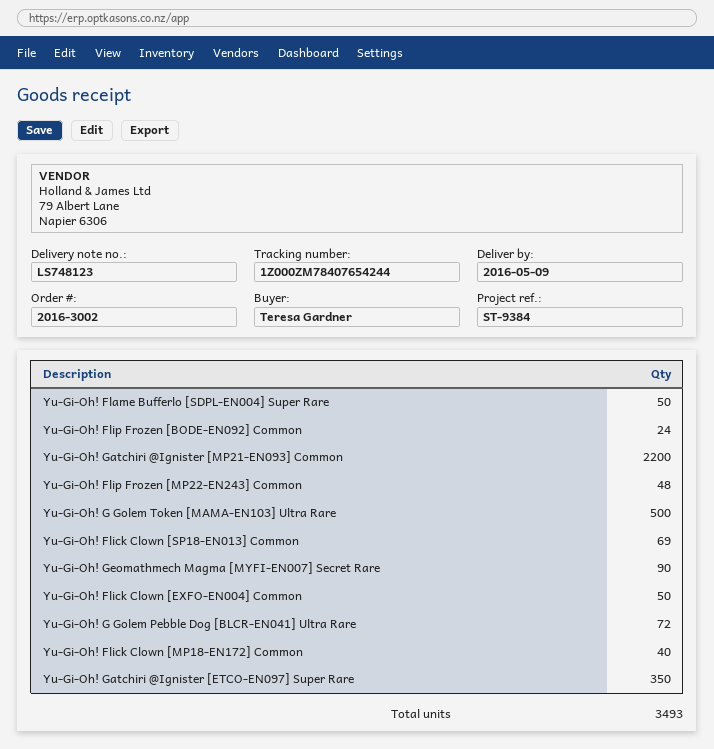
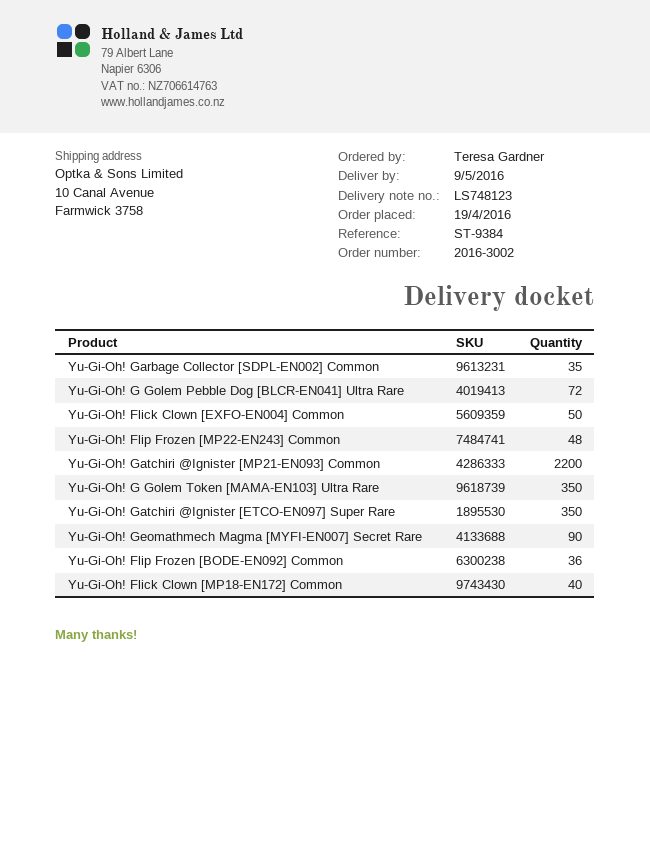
Yu-Gi-Oh! Flame Bufferlo [SDPL-EN004] Super Rare: 50 -> none
Yu-Gi-Oh! Flip Frozen [BODE-EN092] Common: 24 -> 36
Yu-Gi-Oh! G Golem Token [MAMA-EN103] Ultra Rare: 500 -> 350
Yu-Gi-Oh! Flick Clown [SP18-EN013] Common: 69 -> none
Yu-Gi-Oh! Garbage Collector [SDPL-EN002] Common: none -> 35

